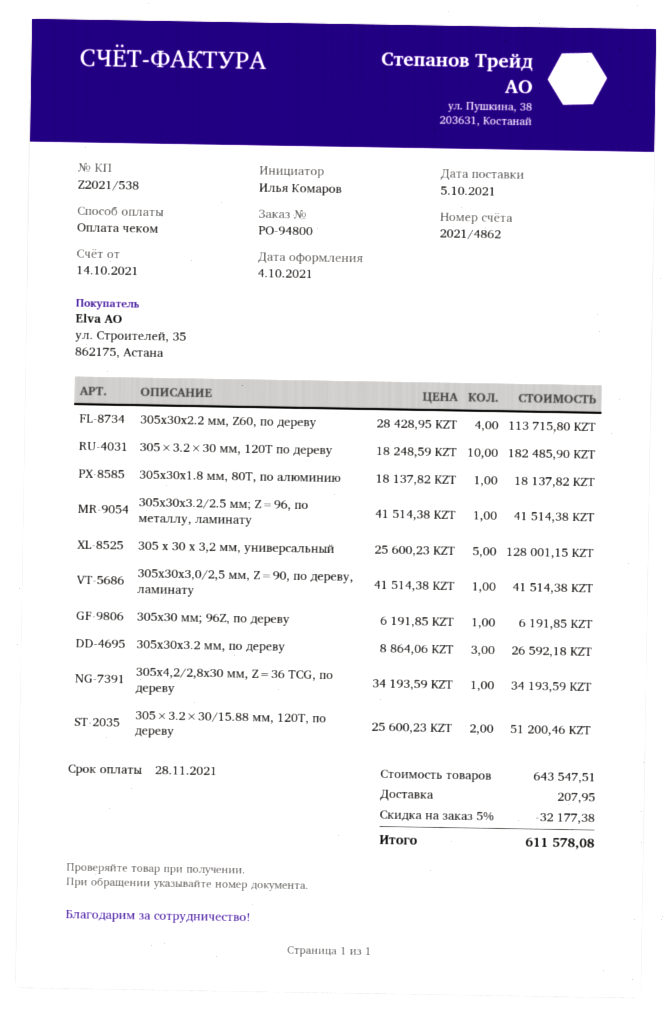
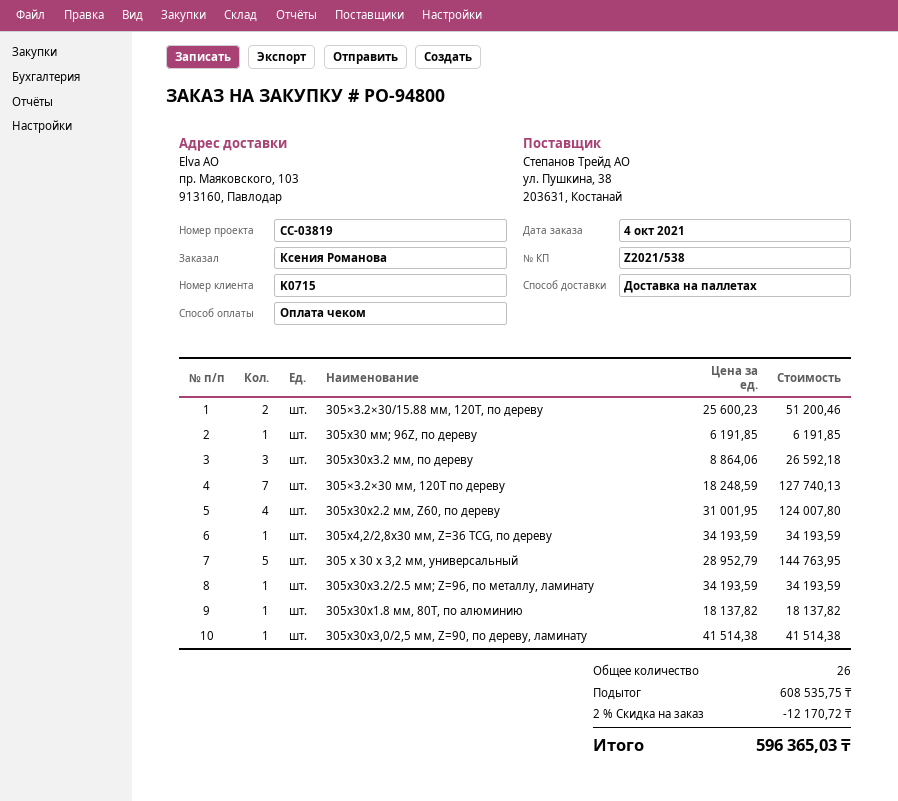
ordered by: Илья Комаров -> Ксения Романова
305x30x2.2 мм, Z60, по дереву: 4 x 28428.95 = 113715.80 -> 4 x 31001.95 = 124007.80
305×3.2×30 мм, 120T по дереву: 10 x 18248.59 = 182485.90 -> 7 x 18248.59 = 127740.13
305х30х3.2/2.5 мм; Z=96, по металлу, ламинату: 1 x 41514.38 = 41514.38 -> 1 x 34193.59 = 34193.59
305 x 30 x 3,2 мм, универсальный: 5 x 25600.23 = 128001.15 -> 5 x 28952.79 = 144763.95
subtotal: 643547.51 -> 608535.75
discount: 5% = 32177.38 -> 2% = 12170.72
shipping: 207.95 -> none
total: 611578.08 -> 596365.03

